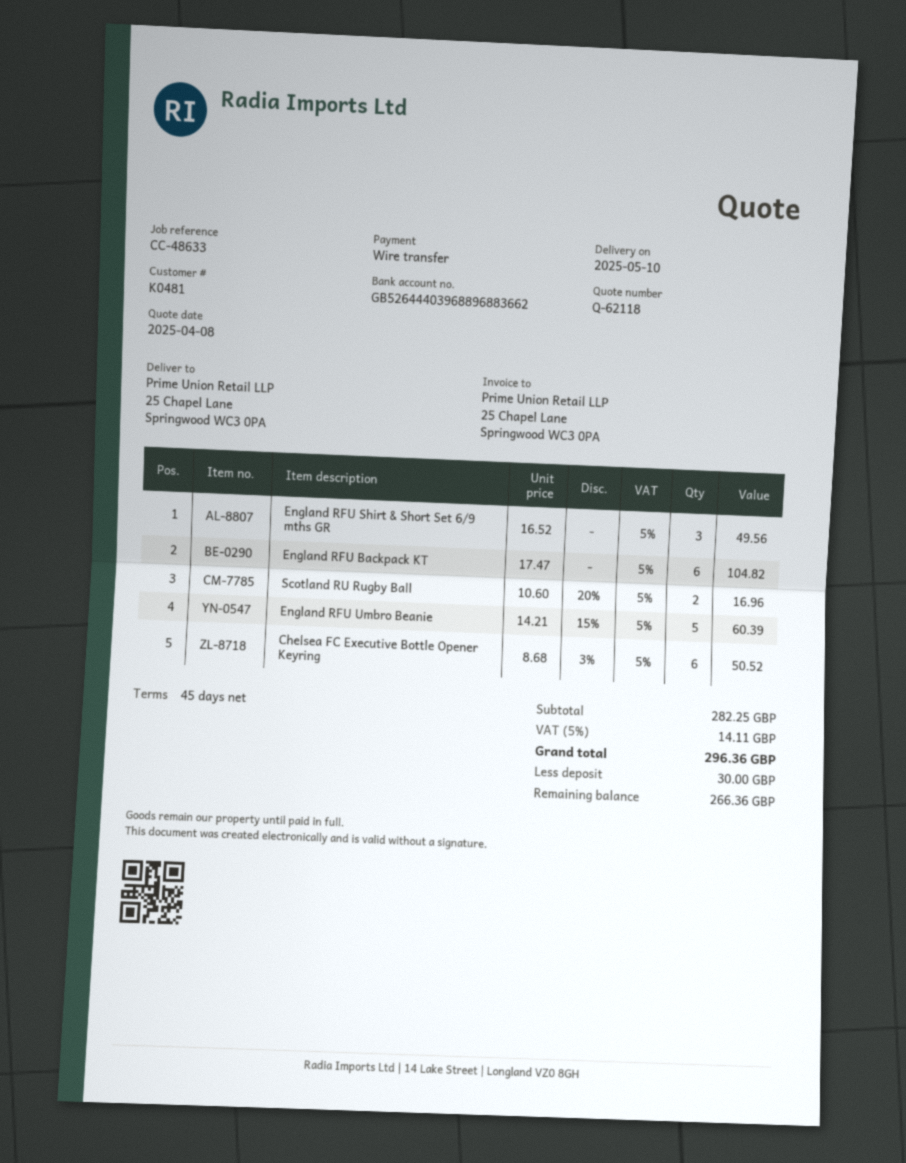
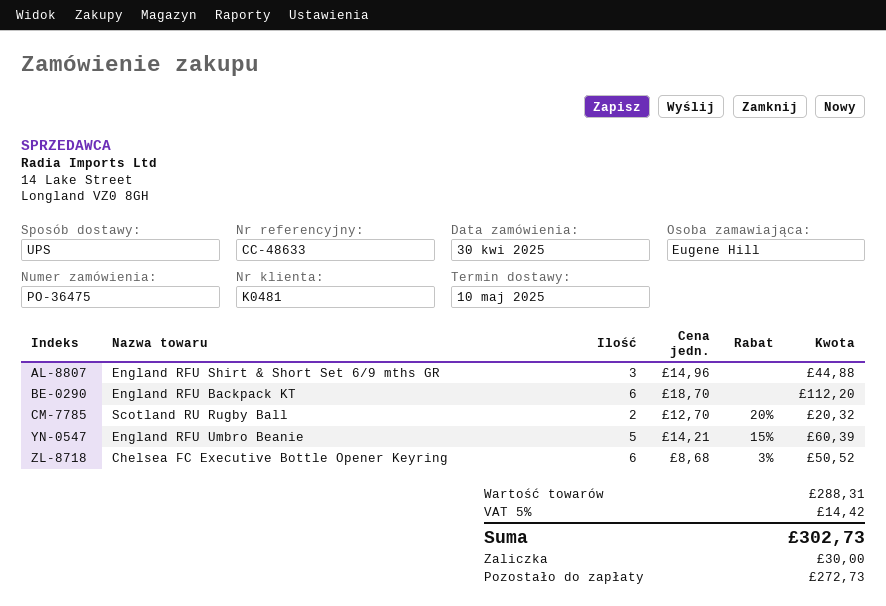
England RFU Shirt & Short Set 6/9 mths GR: 3 x 16.52 = 49.56 -> 3 x 14.96 = 44.88
England RFU Backpack KT: 6 x 17.47 = 104.82 -> 6 x 18.70 = 112.20
Scotland RU Rugby Ball: 2 x 10.60 - 20% = 16.96 -> 2 x 12.70 - 20% = 20.32
subtotal: 282.25 -> 288.31
tax: 5% = 14.11 -> 5% = 14.42
total: 296.36 -> 302.73
balance: 266.36 -> 272.73

